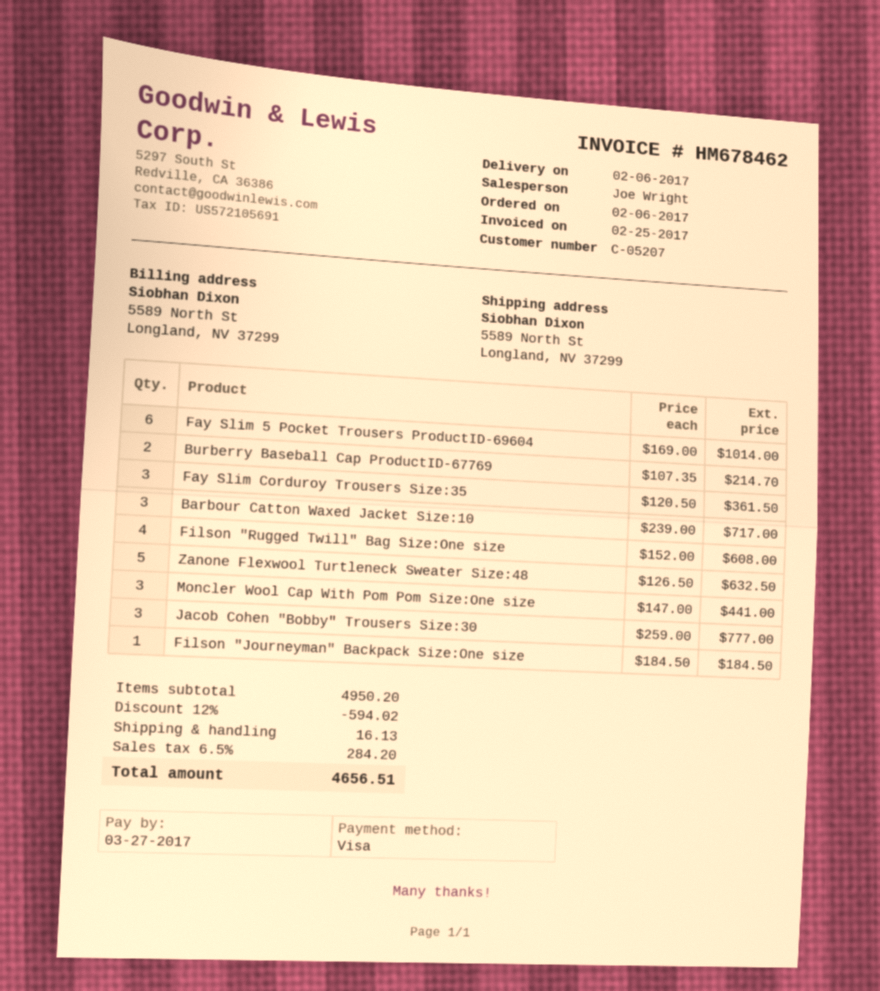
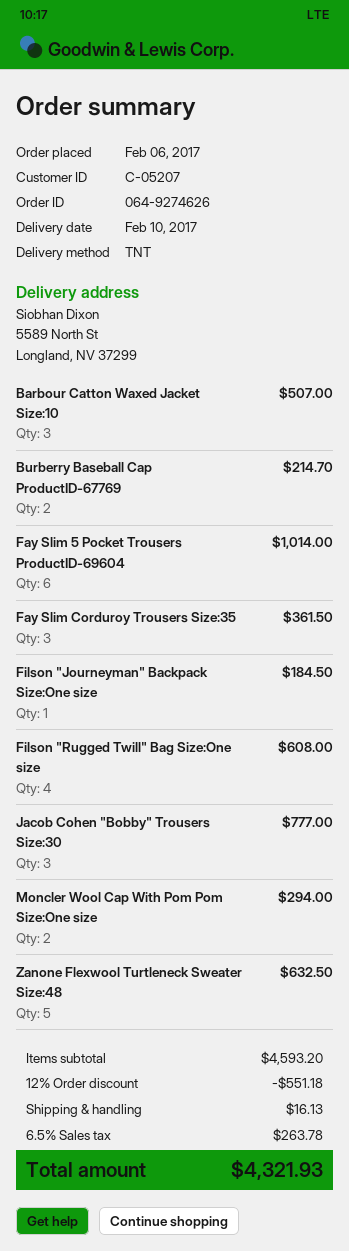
delivery date: 2017-02-06 -> 2017-02-10
Barbour Catton Waxed Jacket Size:10: 3 for 717.00 -> 3 for 507.00
Moncler Wool Cap With Pom Pom Size:One size: 3 for 441.00 -> 2 for 294.00
subtotal: 4950.20 -> 4593.20
discount: 12% = 594.02 -> 12% = 551.18
tax: 6.5% = 284.20 -> 6.5% = 263.78
total: 4656.51 -> 4321.93

